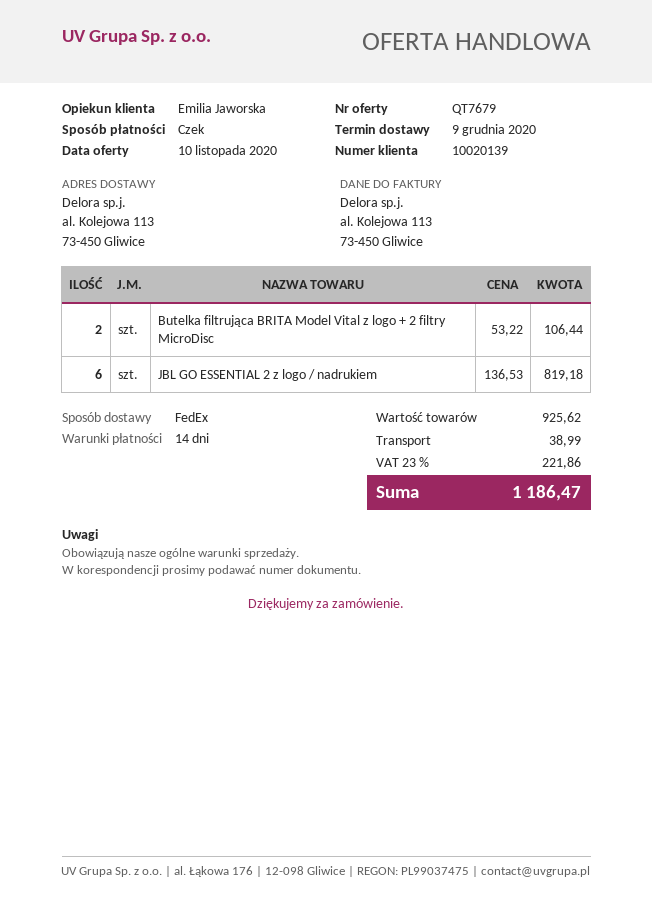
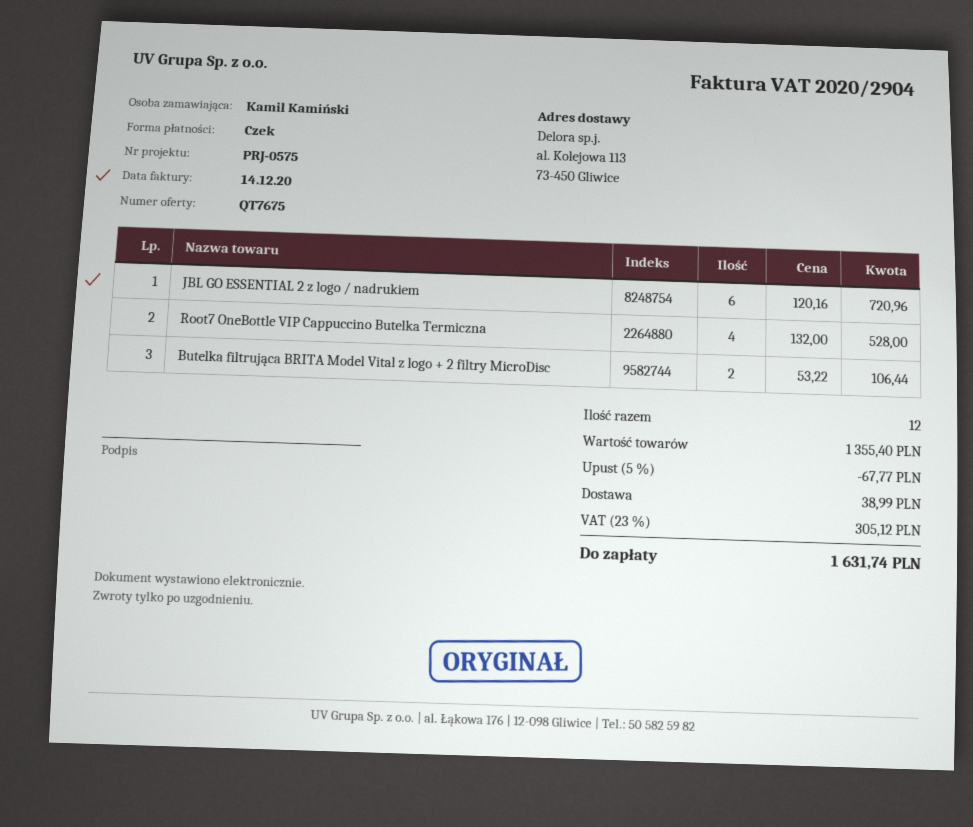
quote number: QT7679 -> QT7675
JBL GO ESSENTIAL 2 z logo / nadrukiem: 6 x 136.53 = 819.18 -> 6 x 120.16 = 720.96
Root7 OneBottle VIP Cappuccino Butelka Termiczna: none -> 4 x 132.00 = 528.00
subtotal: 925.62 -> 1355.40
discount: none -> 5% = 67.77
tax: 23% = 221.86 -> 23% = 305.12
total: 1186.47 -> 1631.74

